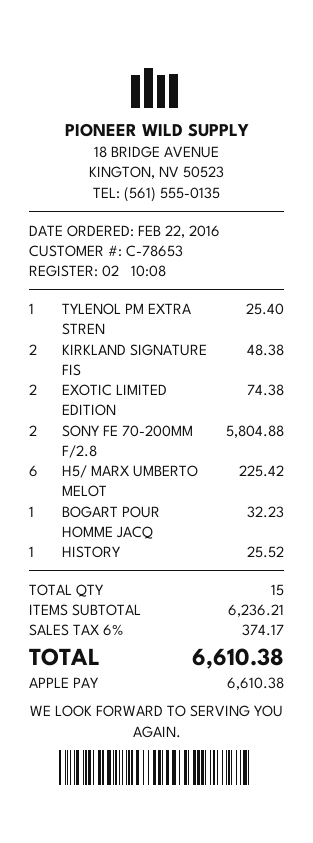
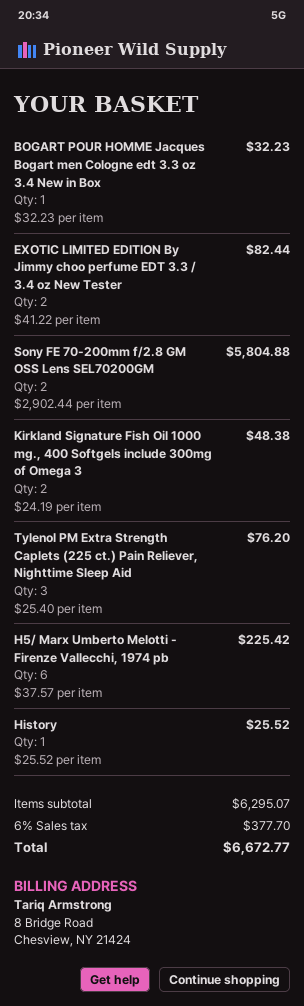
TYLENOL PM EXTRA STREN: 1 for 25.40 -> 3 for 76.20
EXOTIC LIMITED EDITION: 2 for 74.38 -> 2 for 82.44
subtotal: 6236.21 -> 6295.07
tax: 6% = 374.17 -> 6% = 377.70
total: 6610.38 -> 6672.77

